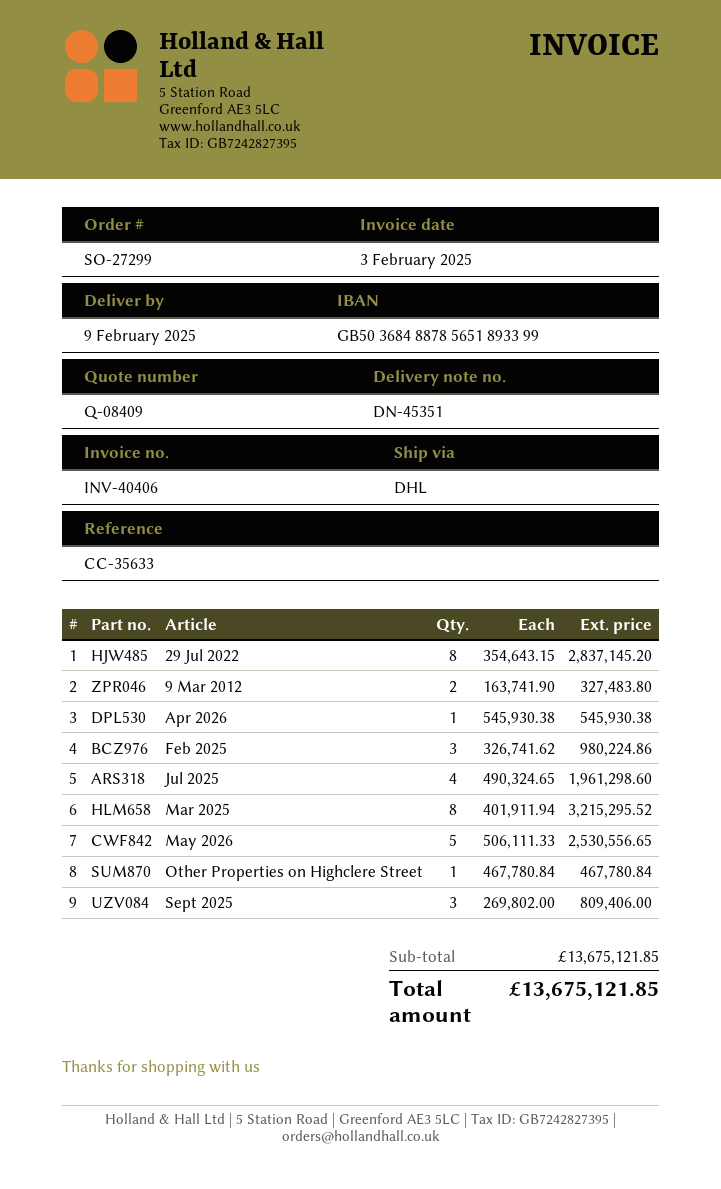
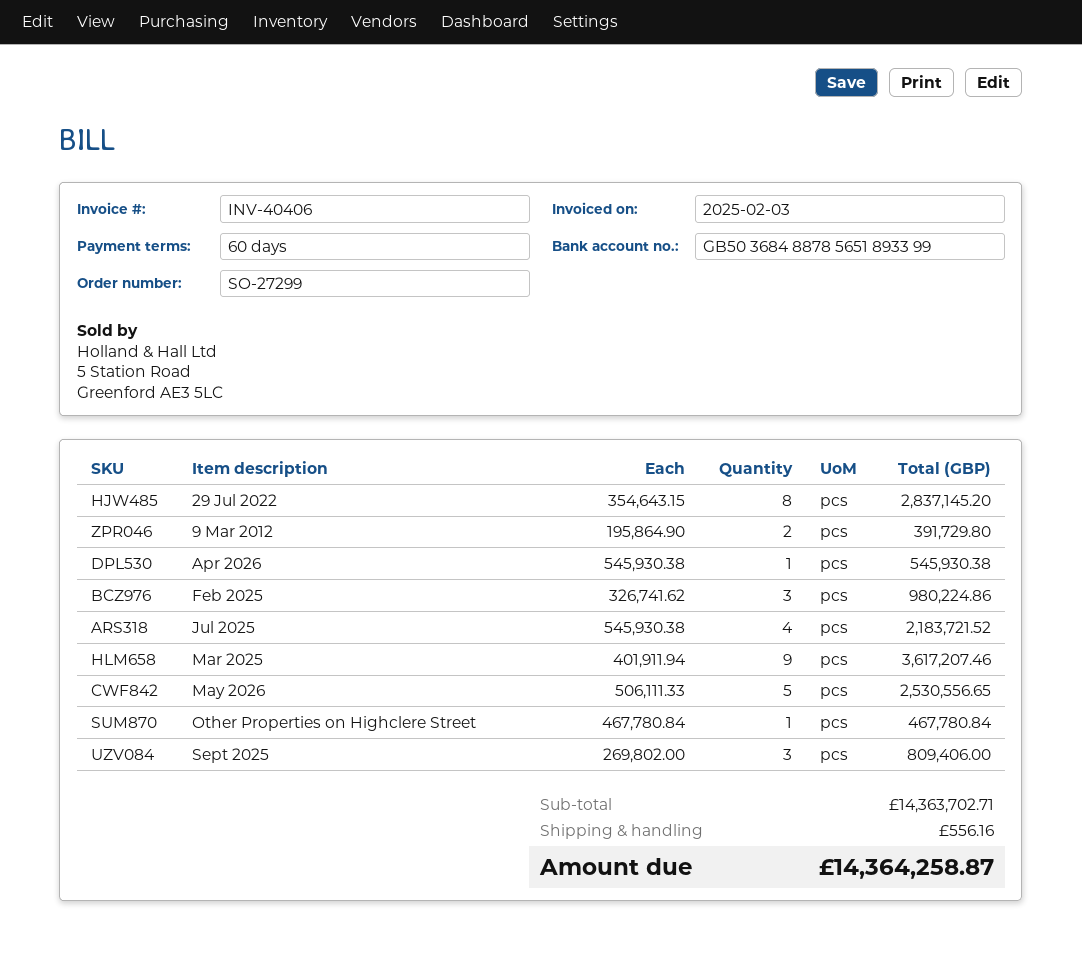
9 Mar 2012: 2 x 163741.90 = 327483.80 -> 2 x 195864.90 = 391729.80
Jul 2025: 4 x 490324.65 = 1961298.60 -> 4 x 545930.38 = 2183721.52
Mar 2025: 8 x 401911.94 = 3215295.52 -> 9 x 401911.94 = 3617207.46
subtotal: 13675121.85 -> 14363702.71
shipping: none -> 556.16
total: 13675121.85 -> 14364258.87

